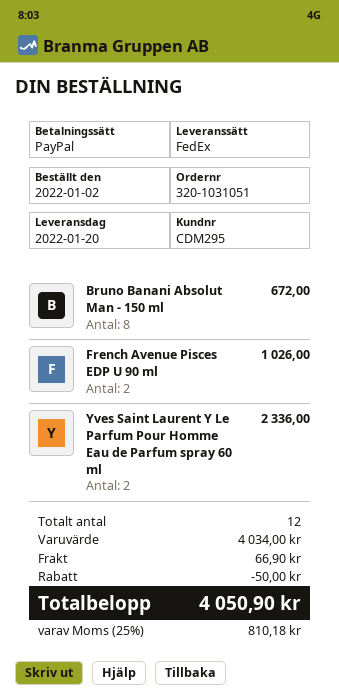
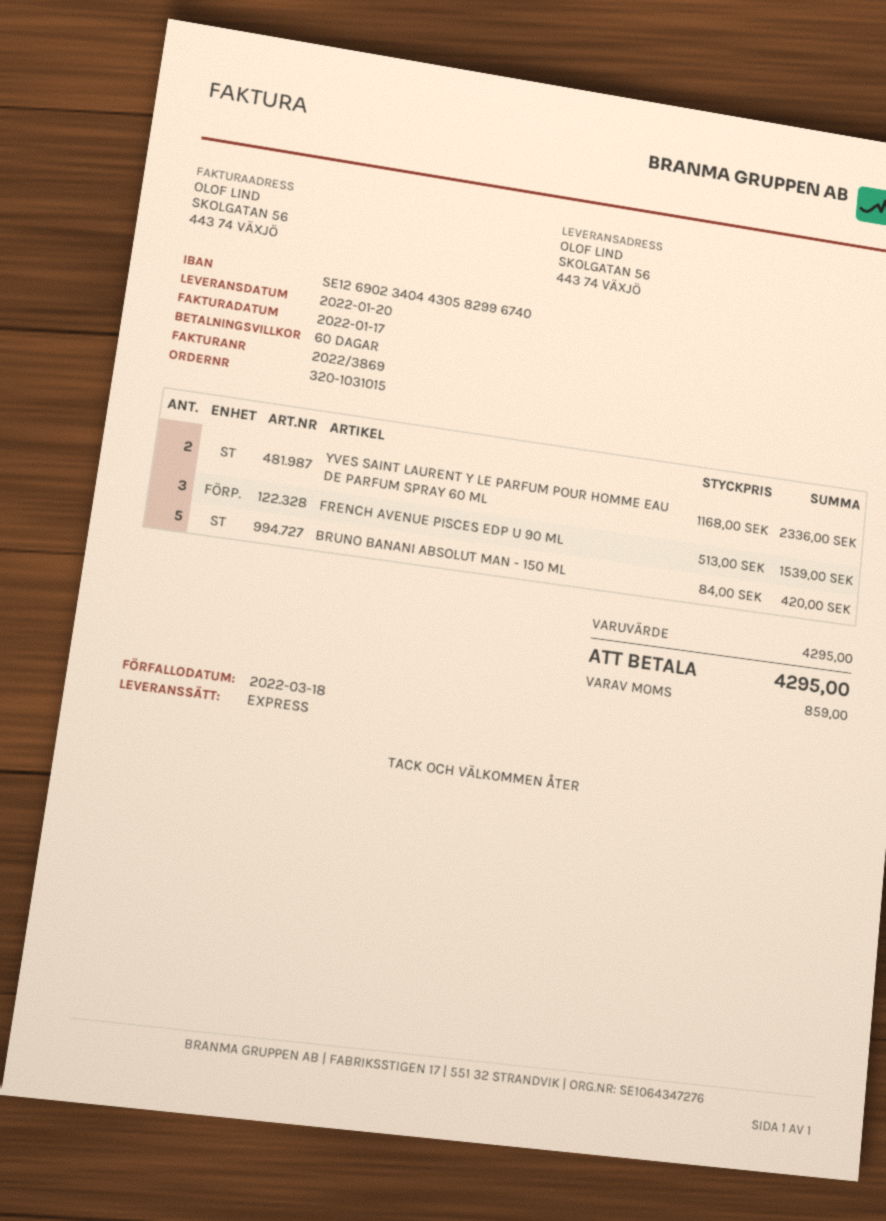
order number: 320-1031051 -> 320-1031015
shipping method: FedEx -> express
Bruno Banani Absolut Man - 150 ml: 8 for 672.00 -> 5 for 420.00
French Avenue Pisces EDP U 90 ml: 2 for 1026.00 -> 3 for 1539.00
subtotal: 4034.00 -> 4295.00
discount: 50.00 -> none
shipping: 66.90 -> none
tax: 810.18 -> 859.00
total: 4050.90 -> 4295.00

